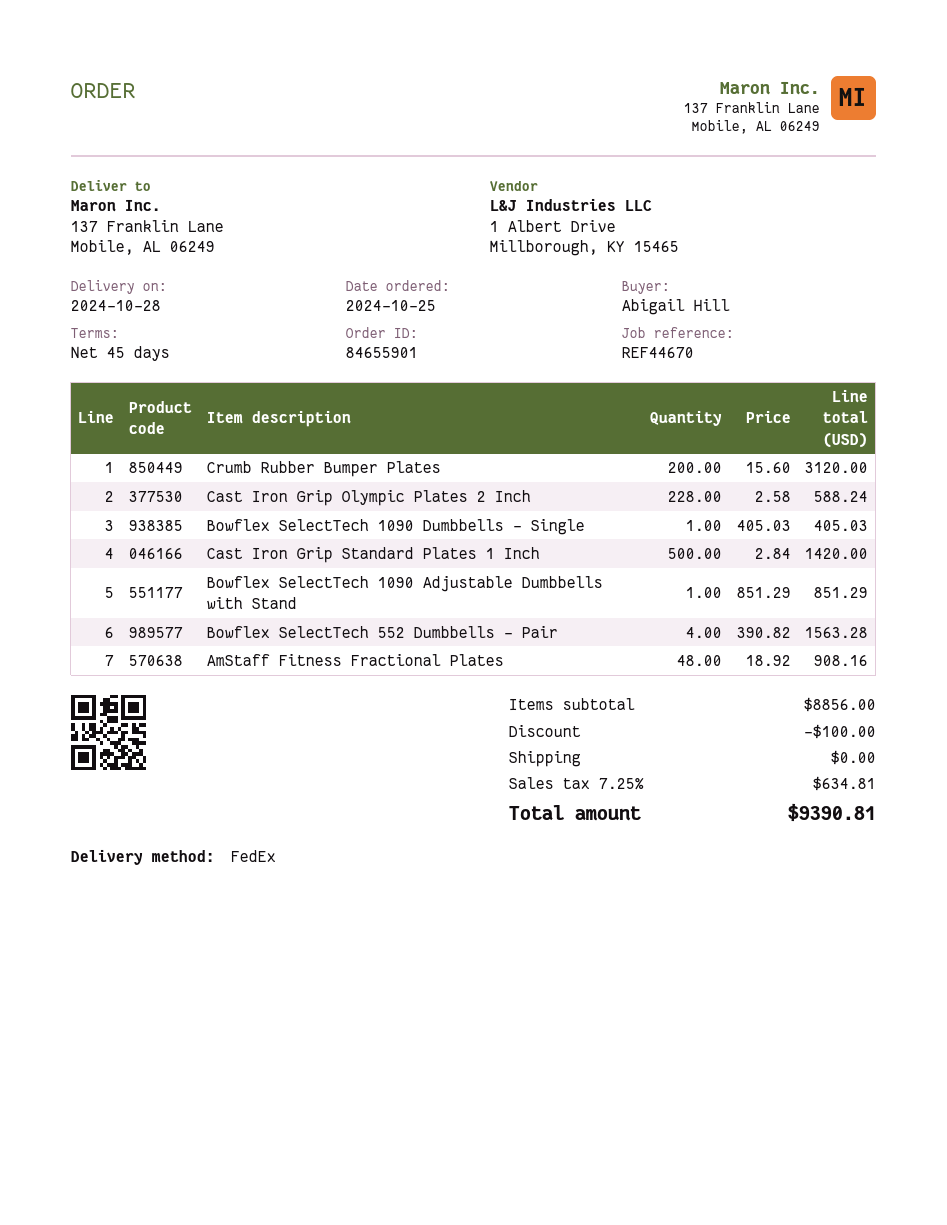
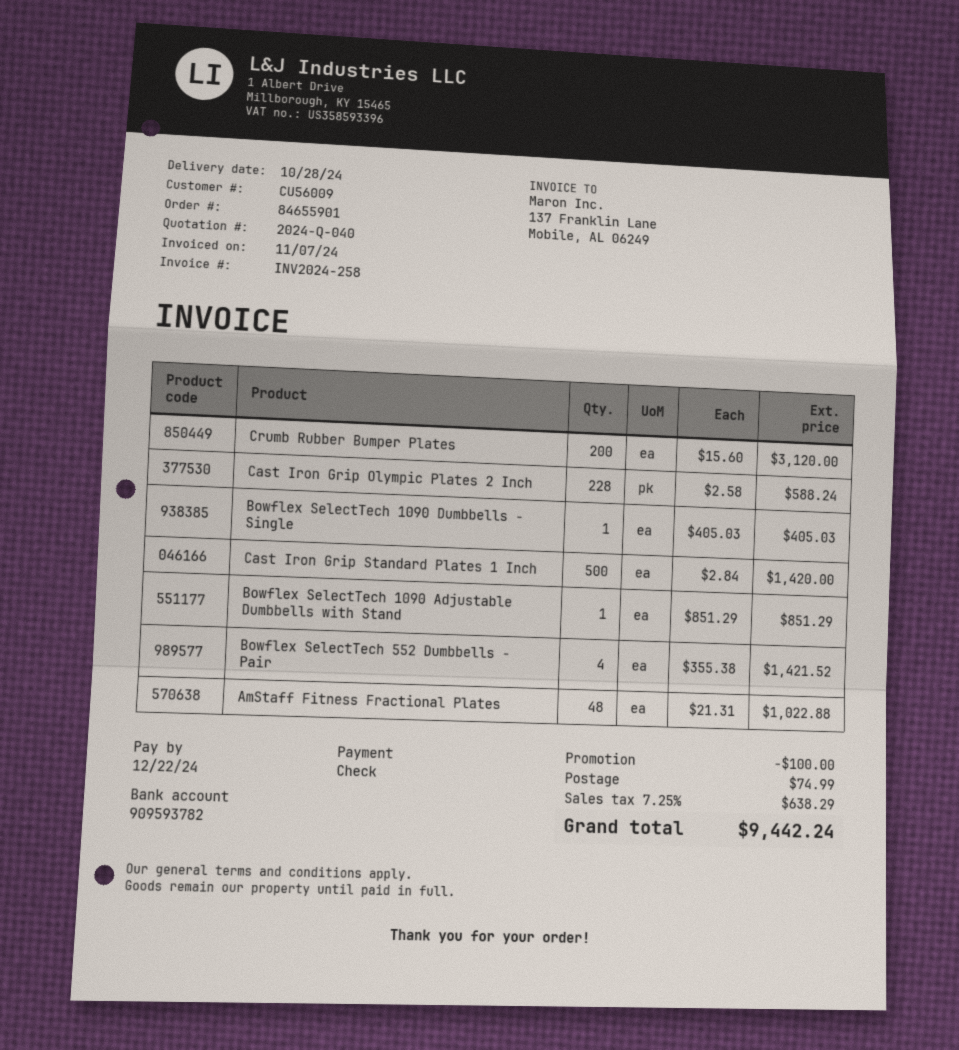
Bowflex SelectTech 552 Dumbbells - Pair: 4 x 390.82 = 1563.28 -> 4 x 355.38 = 1421.52
AmStaff Fitness Fractional Plates: 48 x 18.92 = 908.16 -> 48 x 21.31 = 1022.88
shipping: 0.00 -> 74.99
tax: 7.25% = 634.81 -> 7.25% = 638.29
total: 9390.81 -> 9442.24

